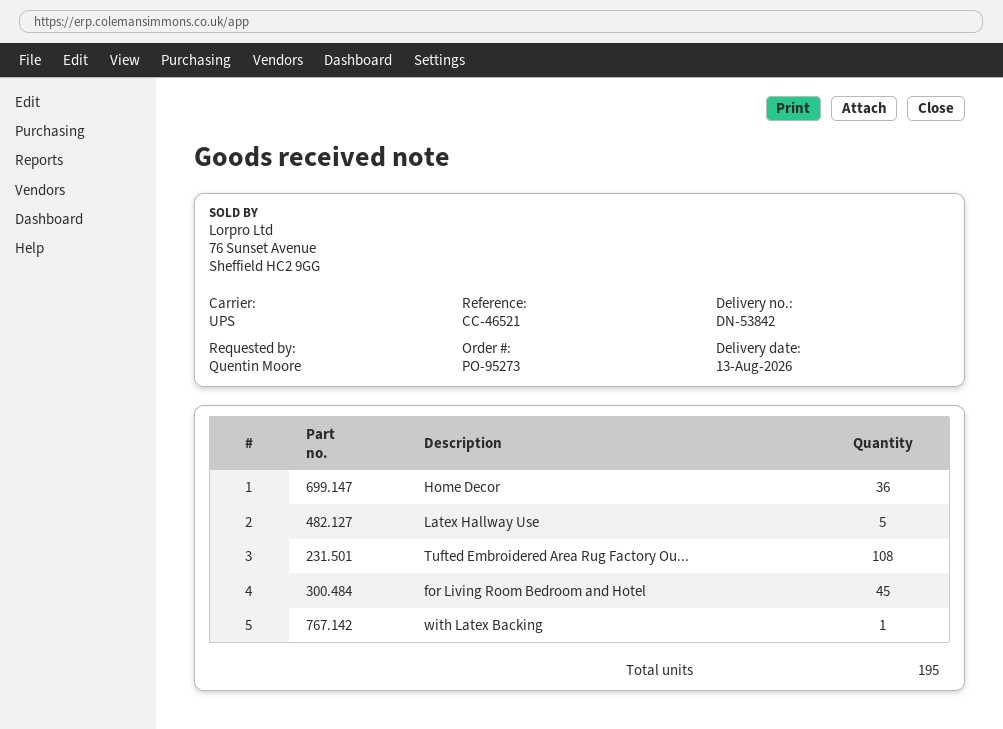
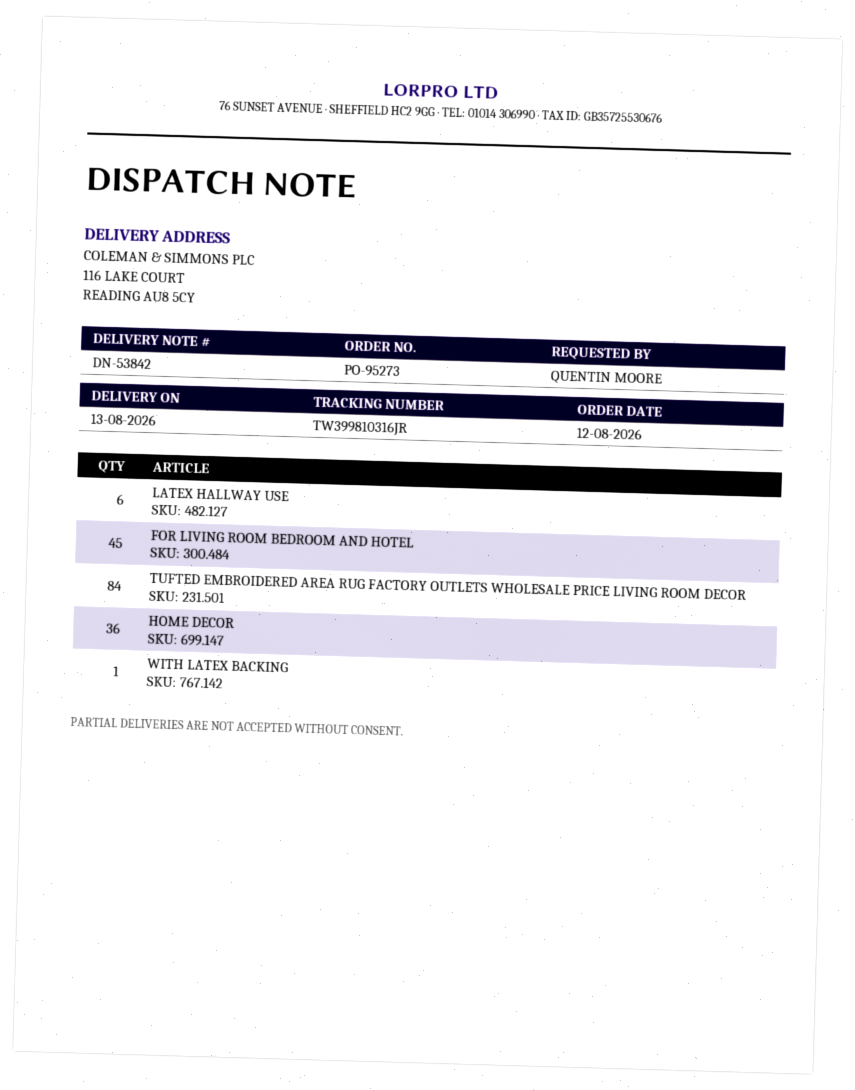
Latex Hallway Use: 5 -> 6
Tufted Embroidered Area Rug Factory Ou...: 108 -> 84

